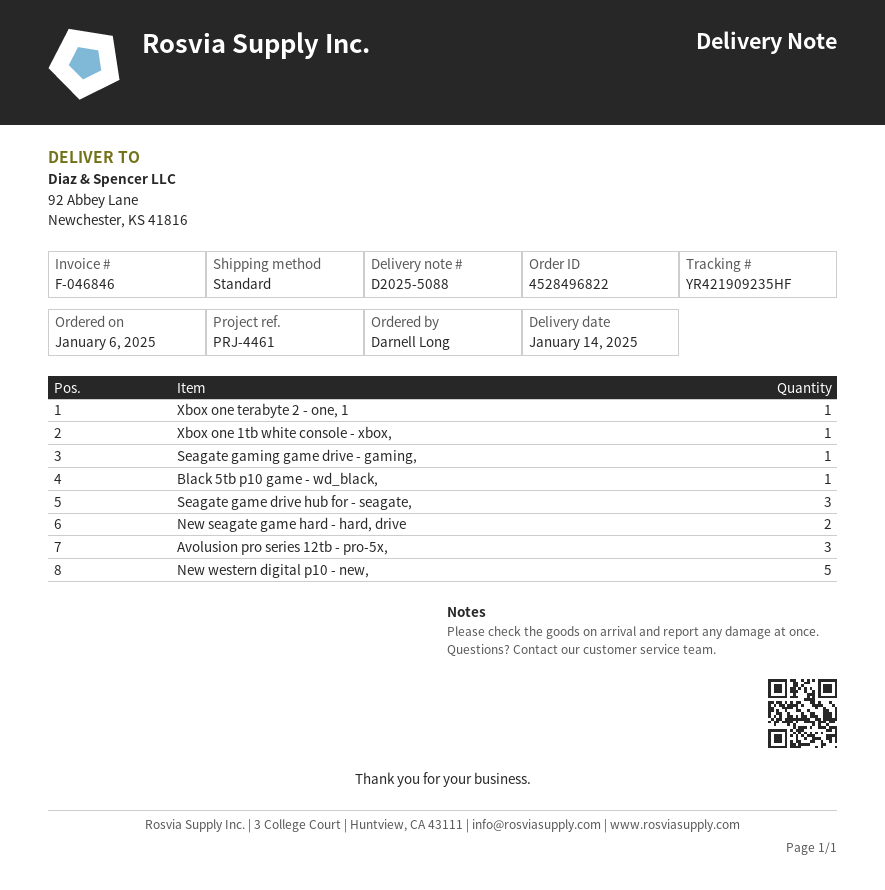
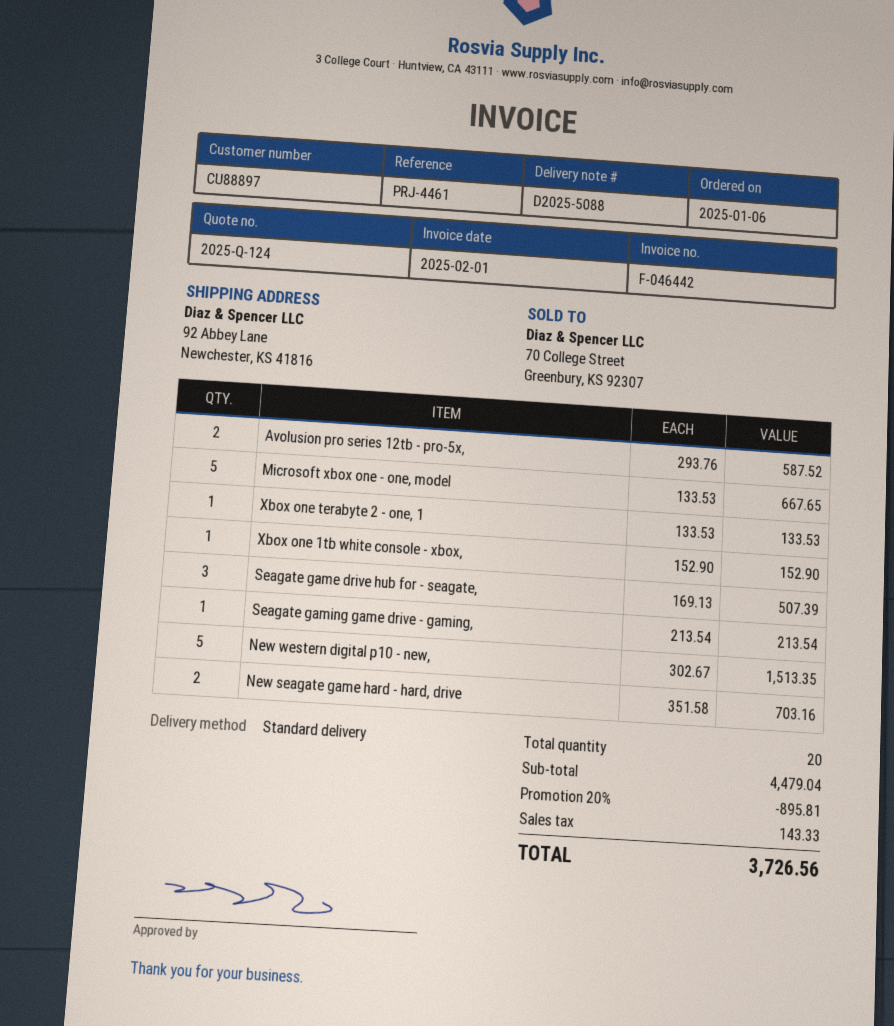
invoice number: F-046846 -> F-046442
Black 5tb p10 game - wd_black,: 1 -> none
Avolusion pro series 12tb - pro-5x,: 3 -> 2
Microsoft xbox one - one, model: none -> 5

